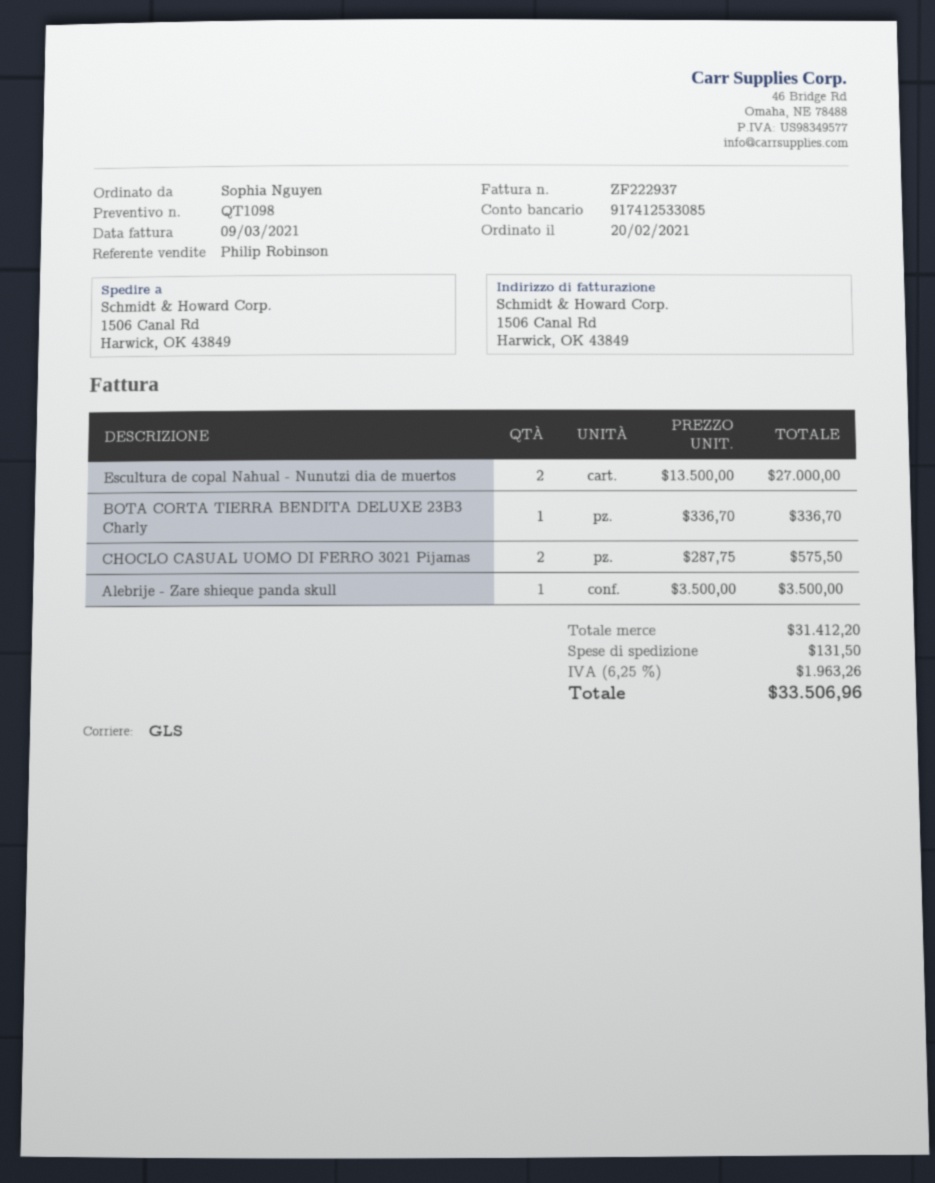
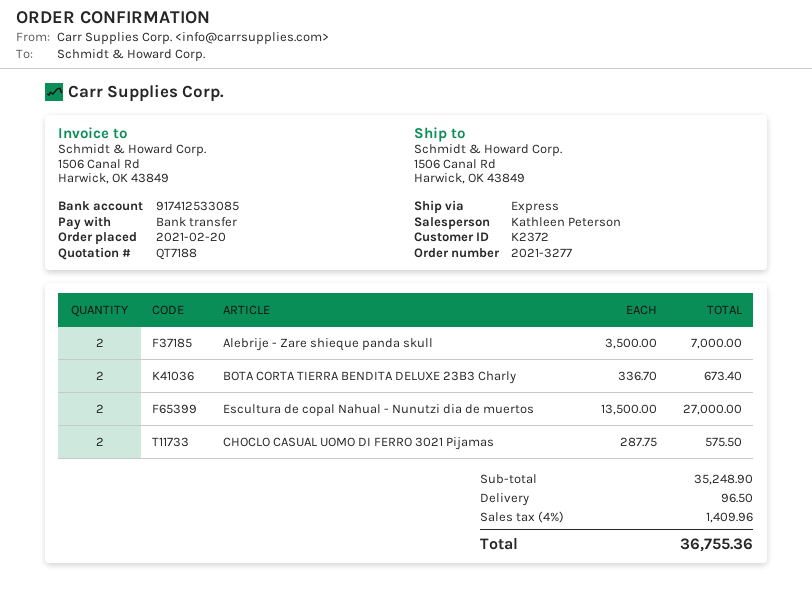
quote number: QT1098 -> QT7188
sales rep: Philip Robinson -> Kathleen Peterson
shipping method: GLS -> express
BOTA CORTA TIERRA BENDITA DELUXE 23B3 Charly: 1 x 336.70 = 336.70 -> 2 x 336.70 = 673.40
Alebrije - Zare shieque panda skull: 1 x 3500.00 = 3500.00 -> 2 x 3500.00 = 7000.00
subtotal: 31412.20 -> 35248.90
shipping: 131.50 -> 96.50
tax: 6.25% = 1963.26 -> 4% = 1409.96
total: 33506.96 -> 36755.36

